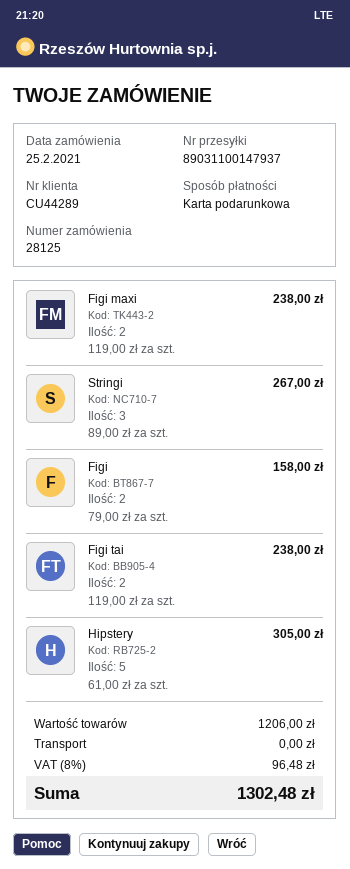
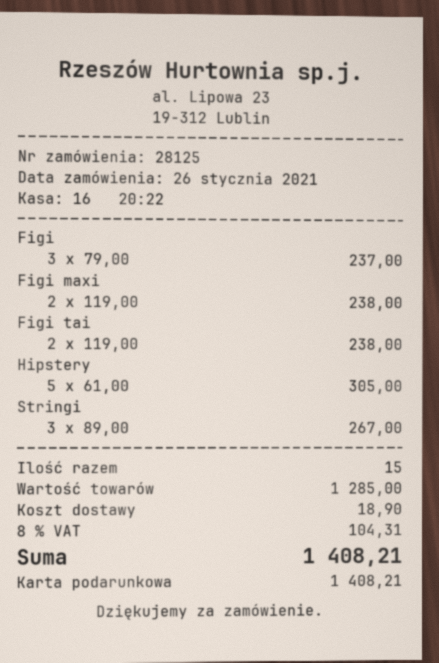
order date: 2021-02-25 -> 2021-01-26
Figi: 2 x 79.00 = 158.00 -> 3 x 79.00 = 237.00
subtotal: 1206.00 -> 1285.00
shipping: 0.00 -> 18.90
tax: 8% = 96.48 -> 8% = 104.31
total: 1302.48 -> 1408.21

